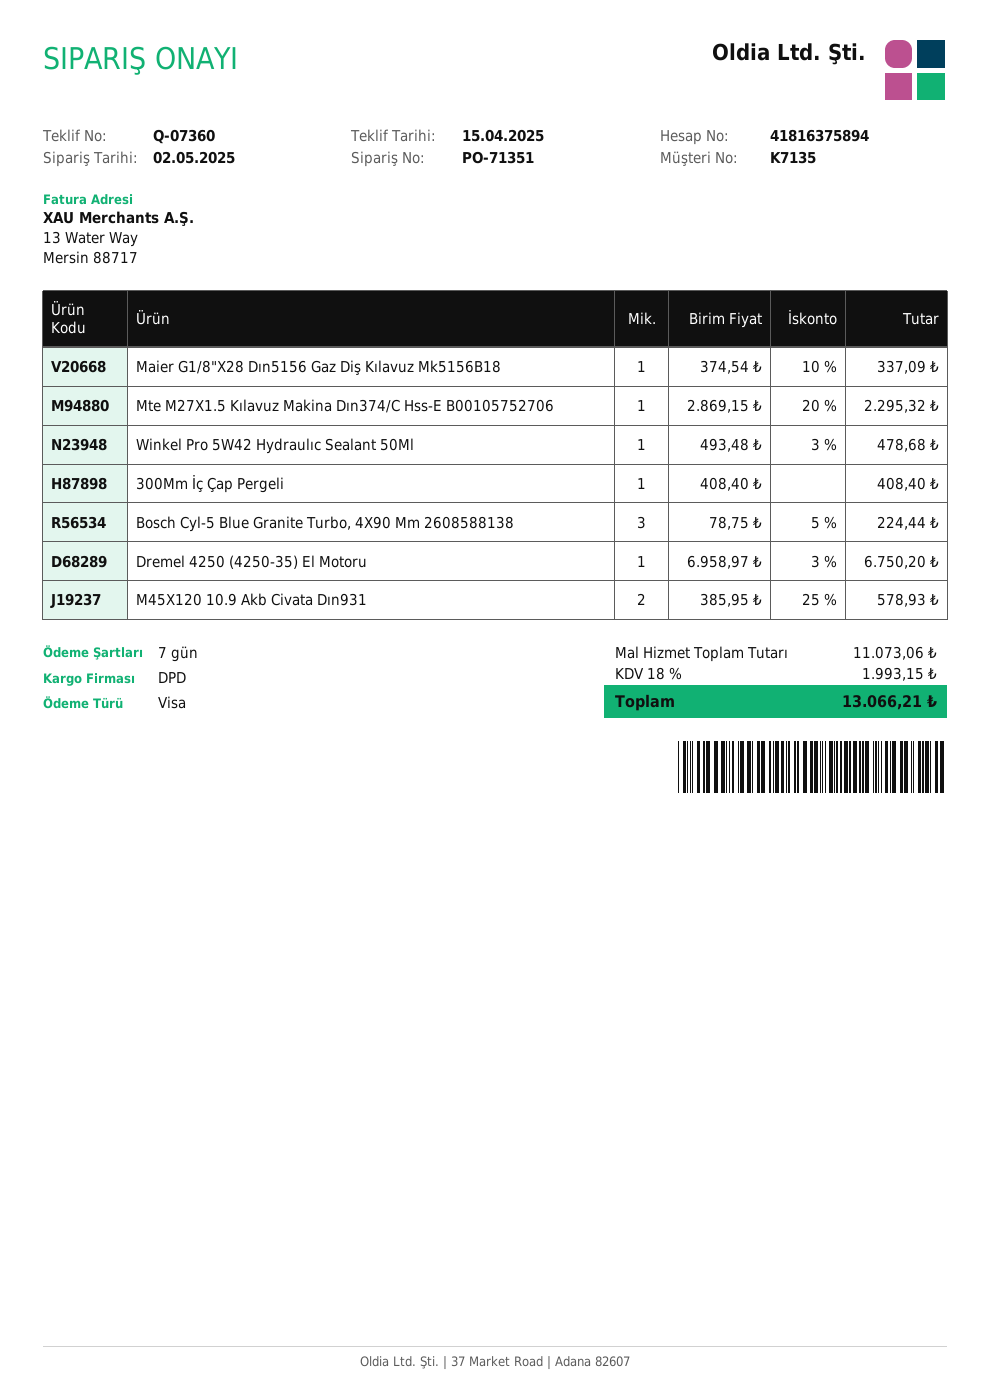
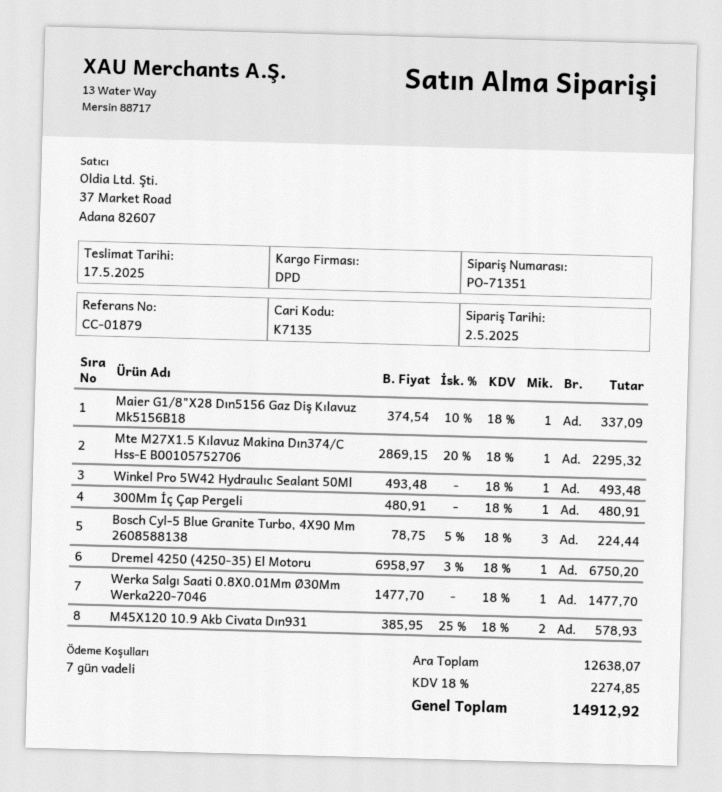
Winkel Pro 5W42 Hydraulıc Sealant 50Ml: 1 x 493.48 - 3% = 478.68 -> 1 x 493.48 = 493.48
300Mm İç Çap Pergeli: 1 x 408.40 = 408.40 -> 1 x 480.91 = 480.91
Werka Salgı Saati 0.8X0.01Mm Ø30Mm Werka220-7046: none -> 1 x 1477.70 = 1477.70
subtotal: 11073.06 -> 12638.07
tax: 18% = 1993.15 -> 18% = 2274.85
total: 13066.21 -> 14912.92

